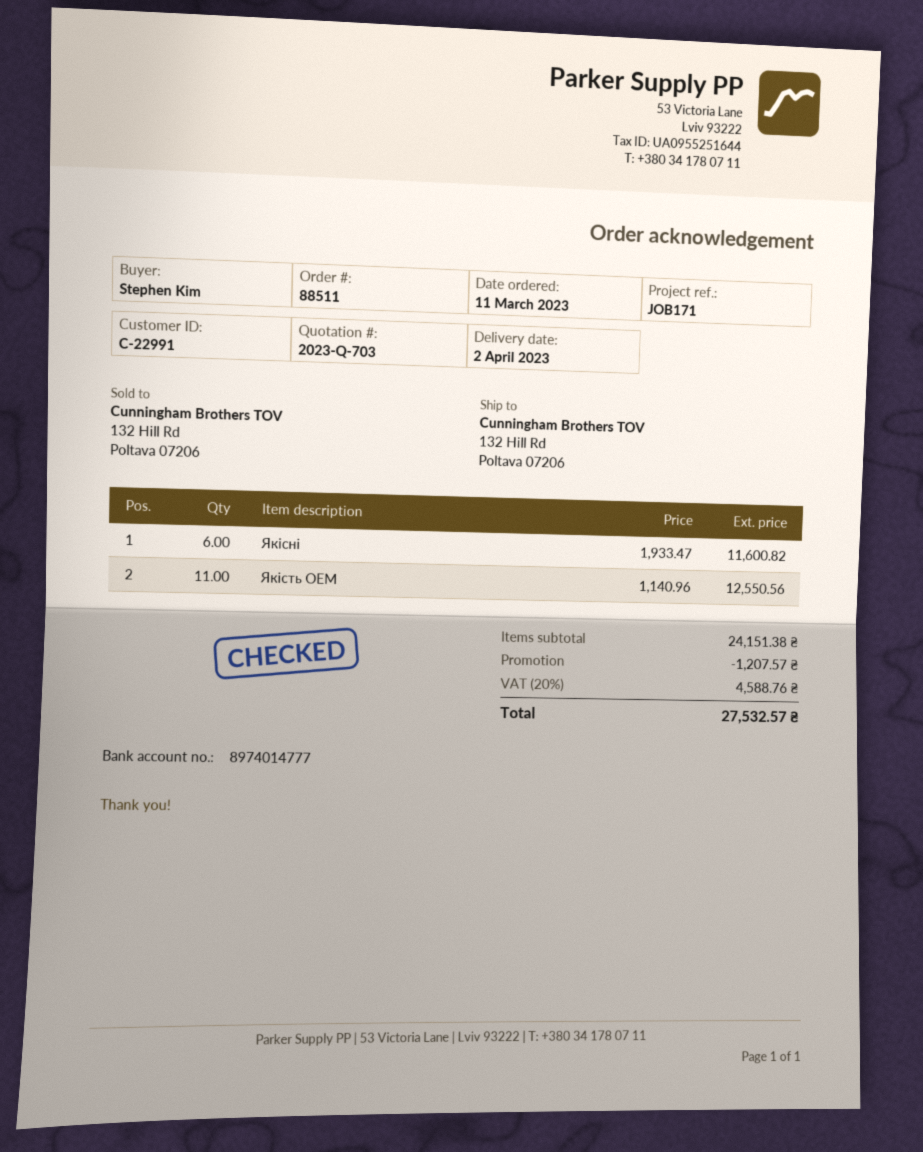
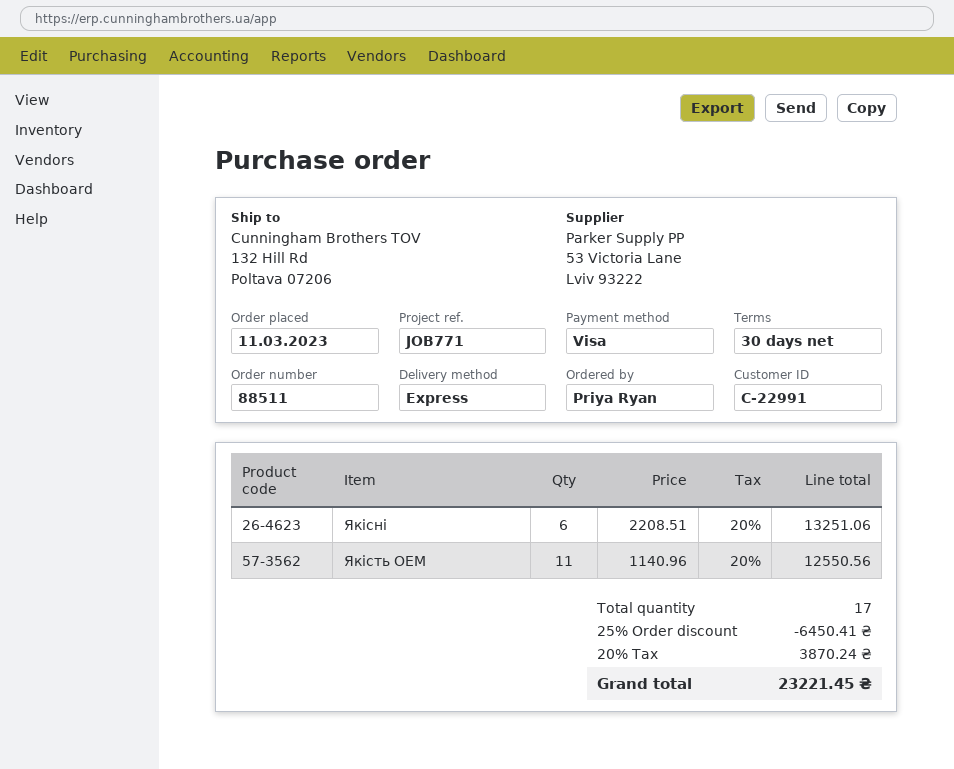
reference: JOB171 -> JOB771
ordered by: Stephen Kim -> Priya Ryan
Якісні: 6 x 1933.47 = 11600.82 -> 6 x 2208.51 = 13251.06
discount: 1207.57 -> 6450.41
tax: 20% = 4588.76 -> 20% = 3870.24
total: 27532.57 -> 23221.45

